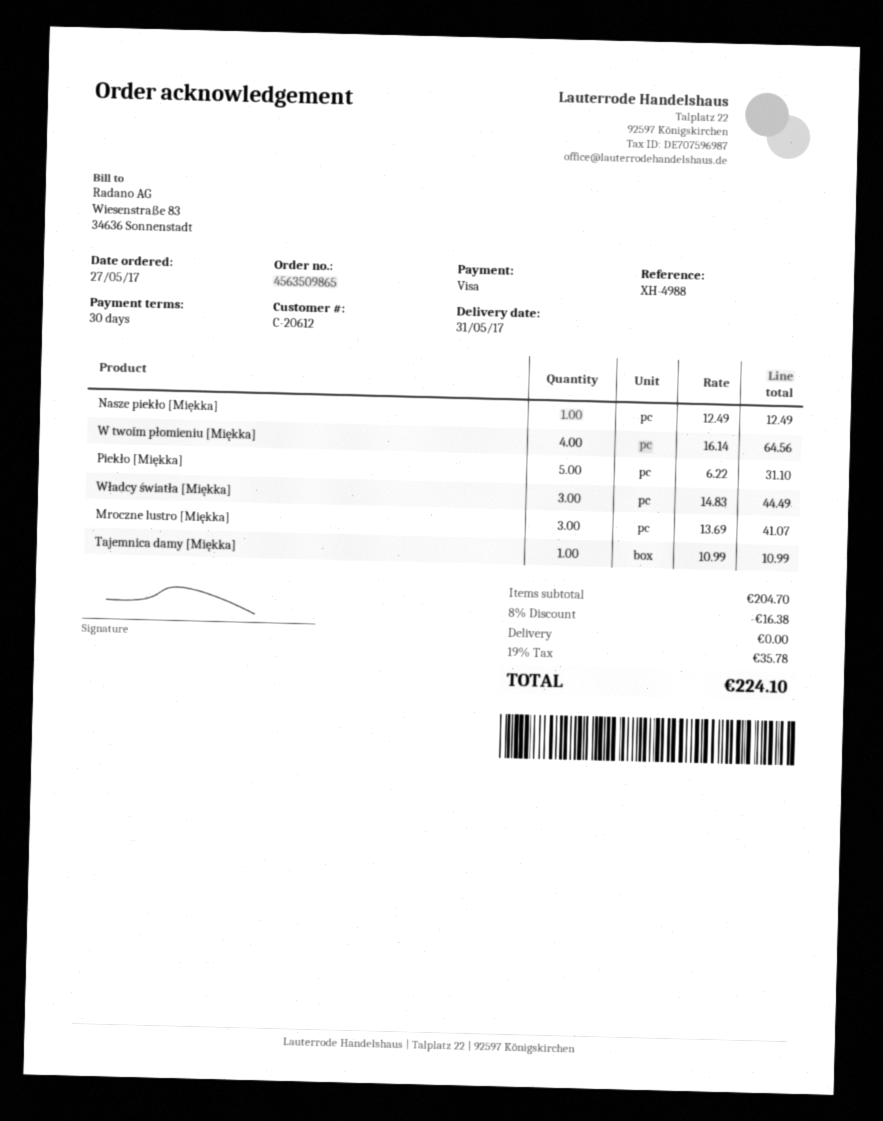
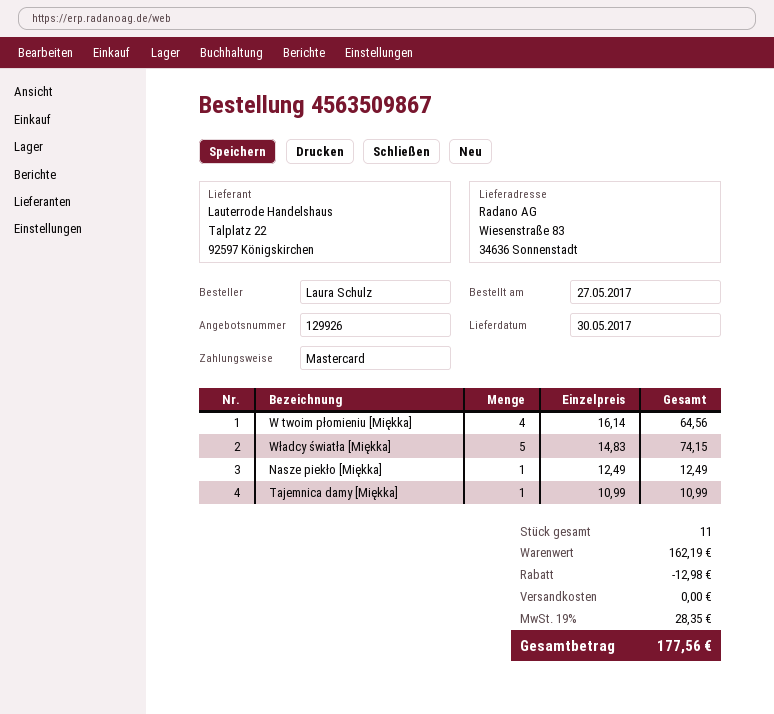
order number: 4563509865 -> 4563509867
delivery date: 2017-05-31 -> 2017-05-30
payment method: Visa -> Mastercard
Piekło [Miękka]: 5 x 6.22 = 31.10 -> none
Władcy światła [Miękka]: 3 x 14.83 = 44.49 -> 5 x 14.83 = 74.15
Mroczne lustro [Miękka]: 3 x 13.69 = 41.07 -> none
subtotal: 204.70 -> 162.19
discount: 16.38 -> 12.98
tax: 19% = 35.78 -> 19% = 28.35
total: 224.10 -> 177.56

